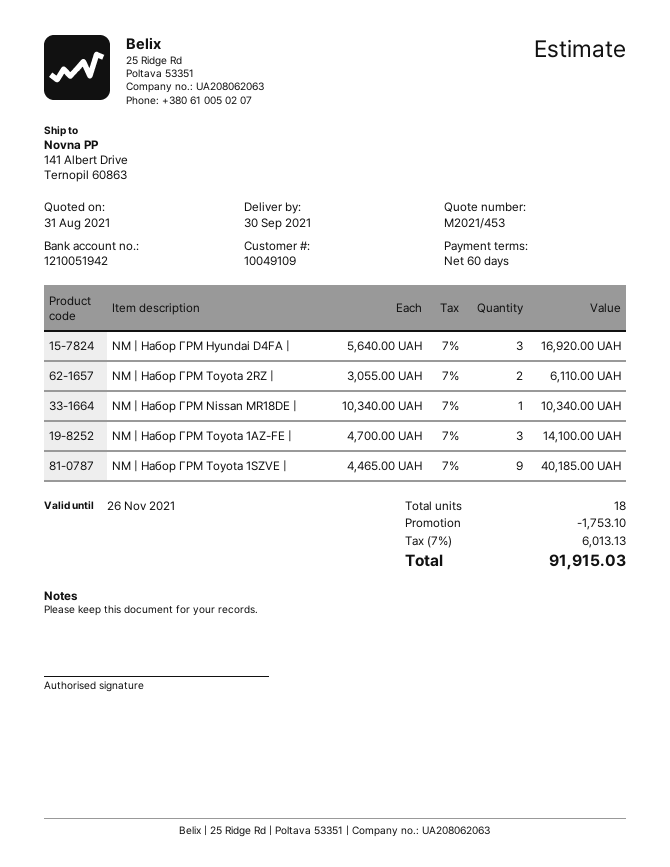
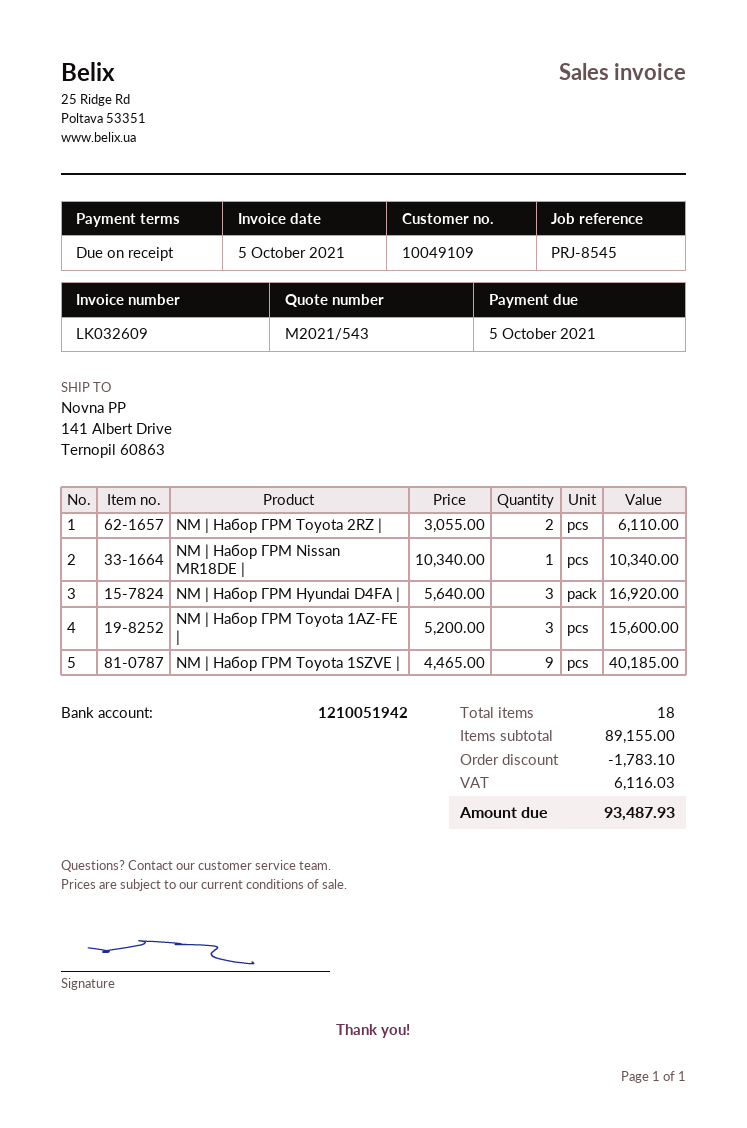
quote number: M2021/453 -> M2021/543
payment terms: 60 days -> on receipt
NM | Набор ГРМ Toyota 1AZ-FE |: 3 x 4700.00 = 14100.00 -> 3 x 5200.00 = 15600.00
discount: 1753.10 -> 1783.10
tax: 6013.13 -> 6116.03
total: 91915.03 -> 93487.93

